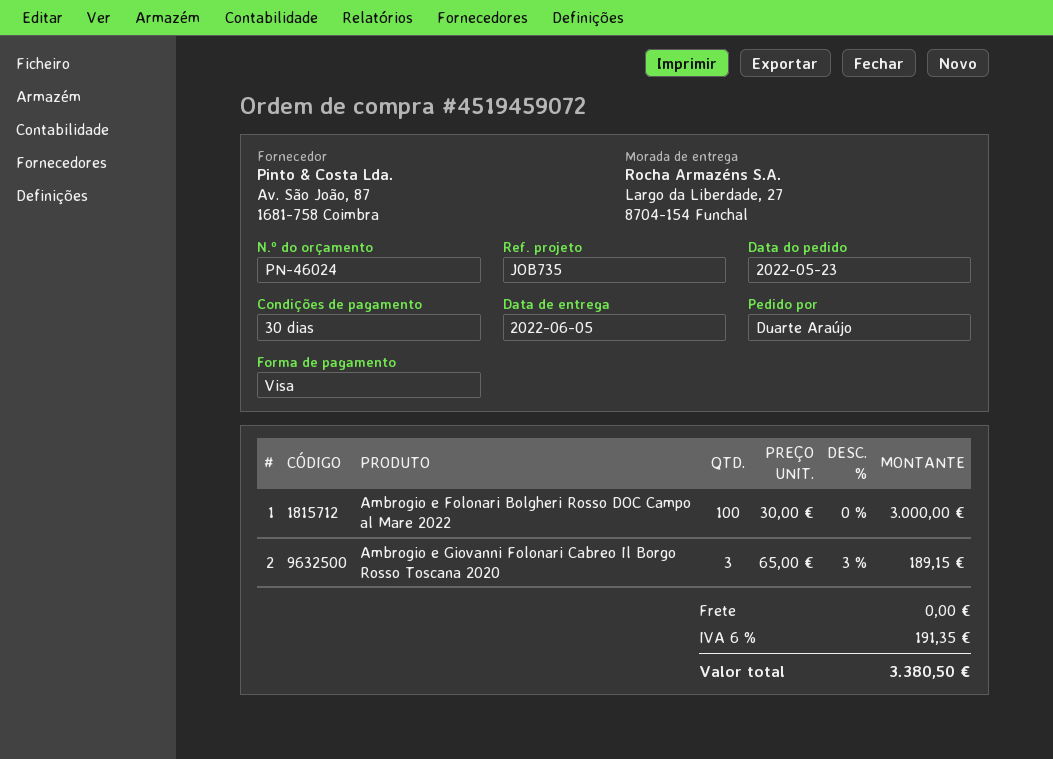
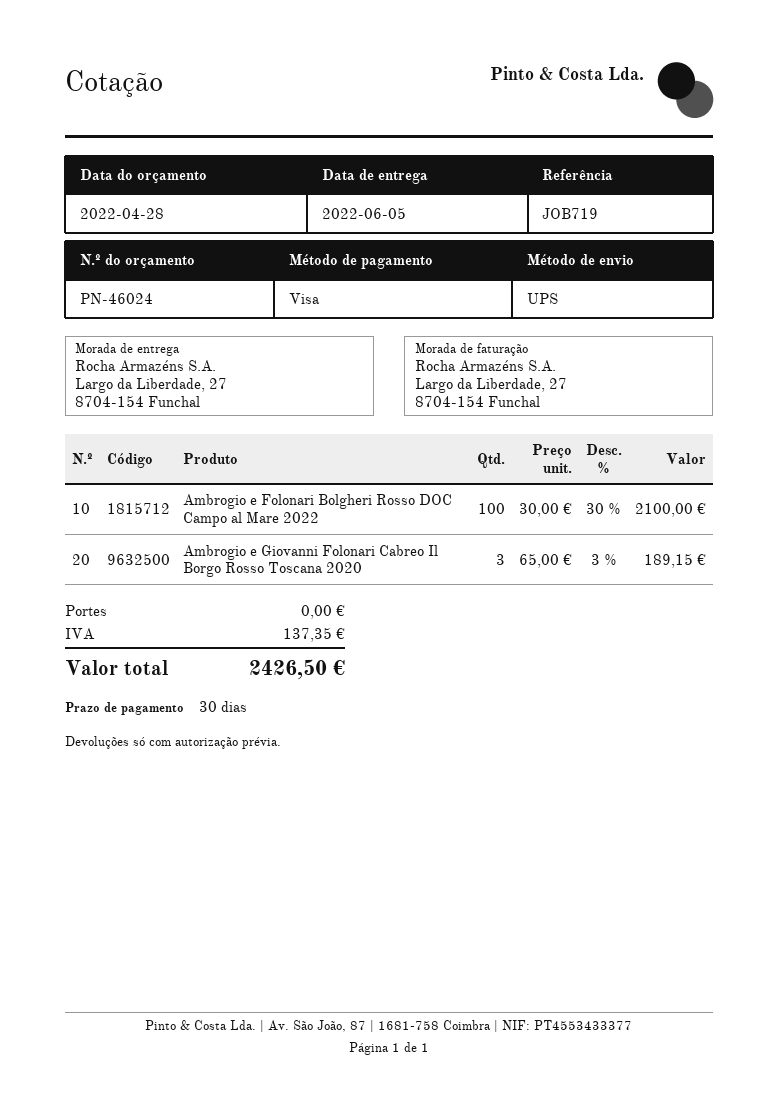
reference: JOB735 -> JOB719
Ambrogio e Folonari Bolgheri Rosso DOC Campo al Mare 2022: 100 x 30.00 = 3000.00 -> 100 x 30.00 - 30% = 2100.00
tax: 191.35 -> 137.35
total: 3380.50 -> 2426.50

